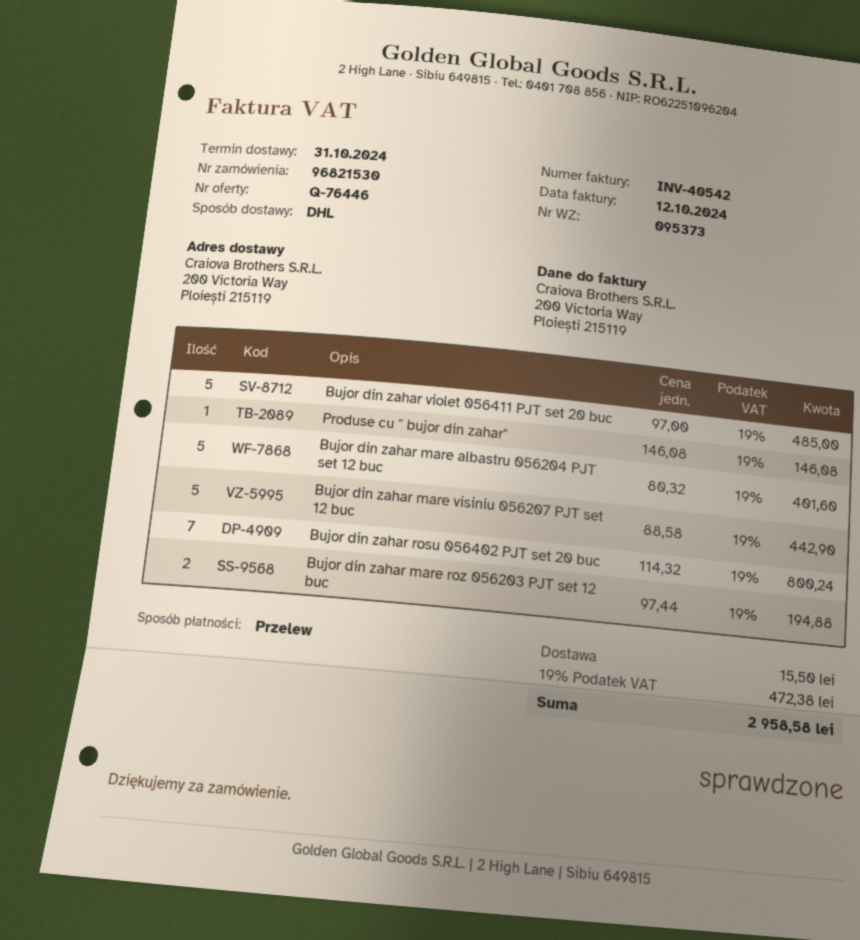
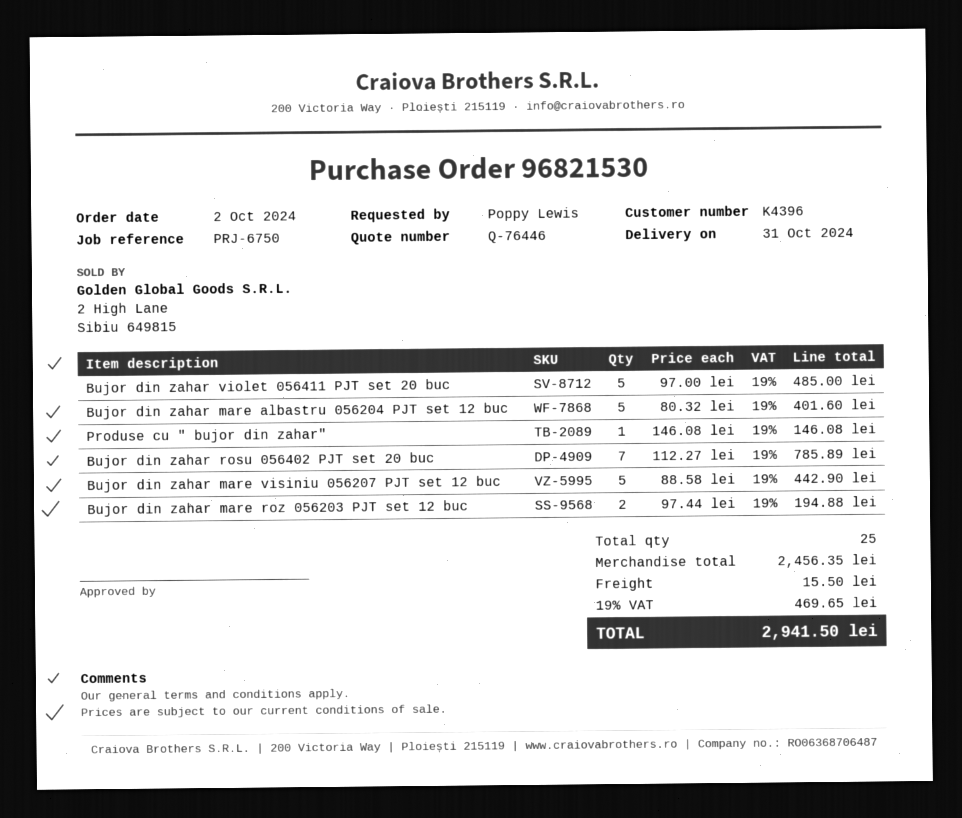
Bujor din zahar rosu 056402 PJT set 20 buc: 7 x 114.32 = 800.24 -> 7 x 112.27 = 785.89
tax: 19% = 472.38 -> 19% = 469.65
total: 2958.58 -> 2941.50

